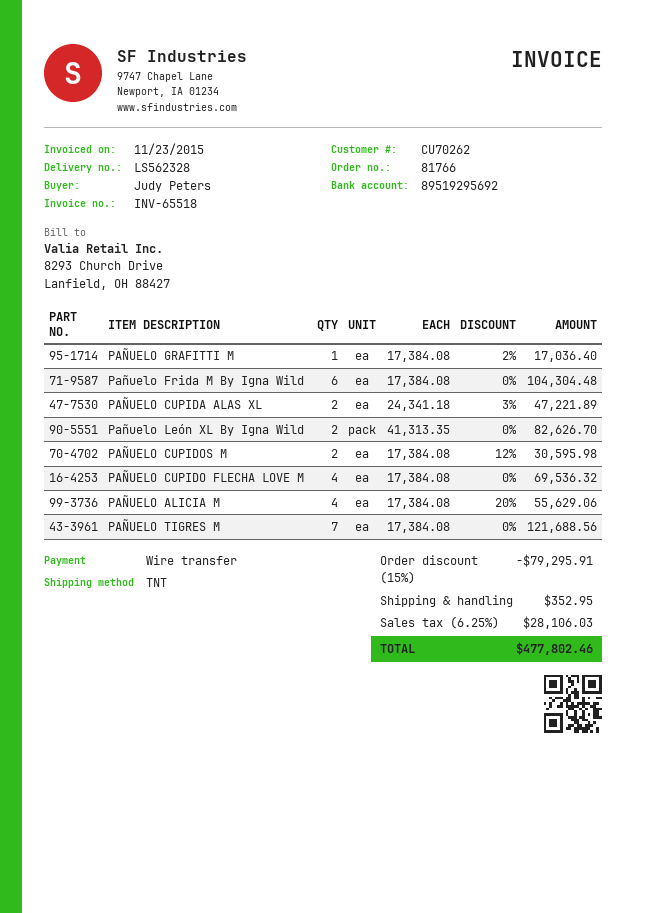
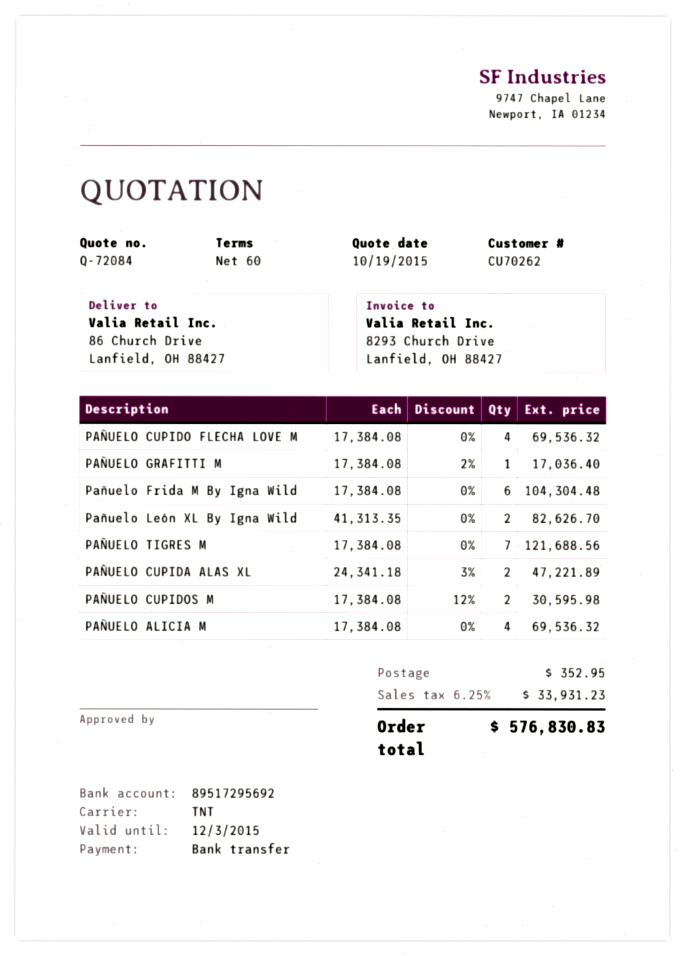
bank account: 89519295692 -> 89517295692
PAÑUELO ALICIA M: 4 x 17384.08 - 20% = 55629.06 -> 4 x 17384.08 = 69536.32
discount: 15% = 79295.91 -> none
tax: 6.25% = 28106.03 -> 6.25% = 33931.23
total: 477802.46 -> 576830.83

